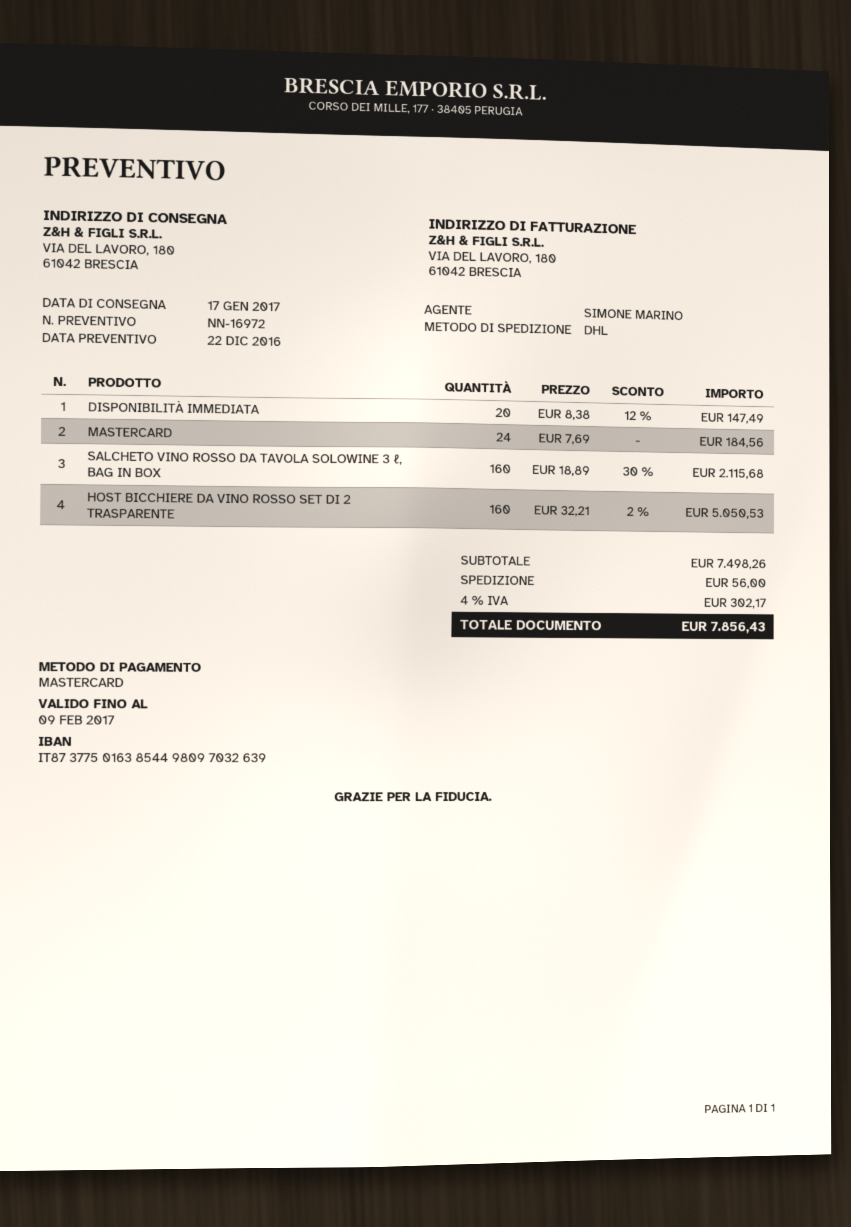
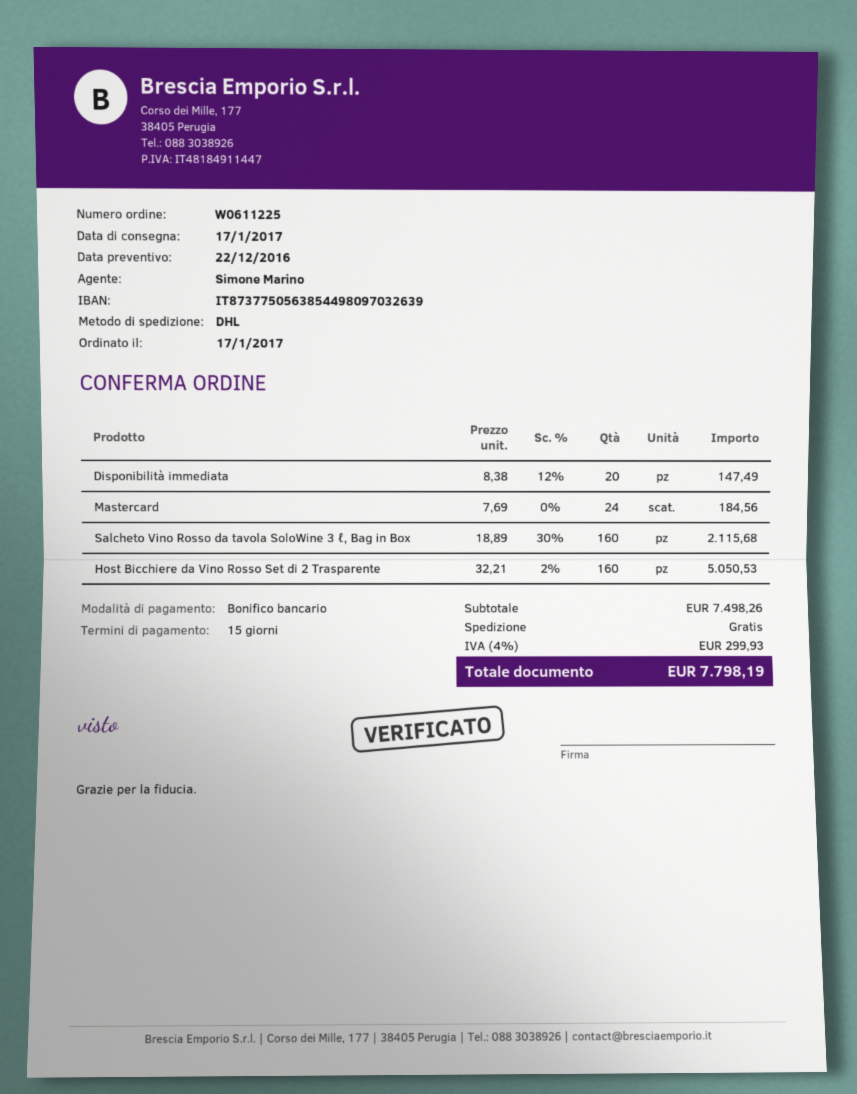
payment method: Mastercard -> bank transfer
bank account: IT8737750163854498097032639 -> IT8737750563854498097032639
shipping: 56.00 -> 0.00
tax: 4% = 302.17 -> 4% = 299.93
total: 7856.43 -> 7798.19

